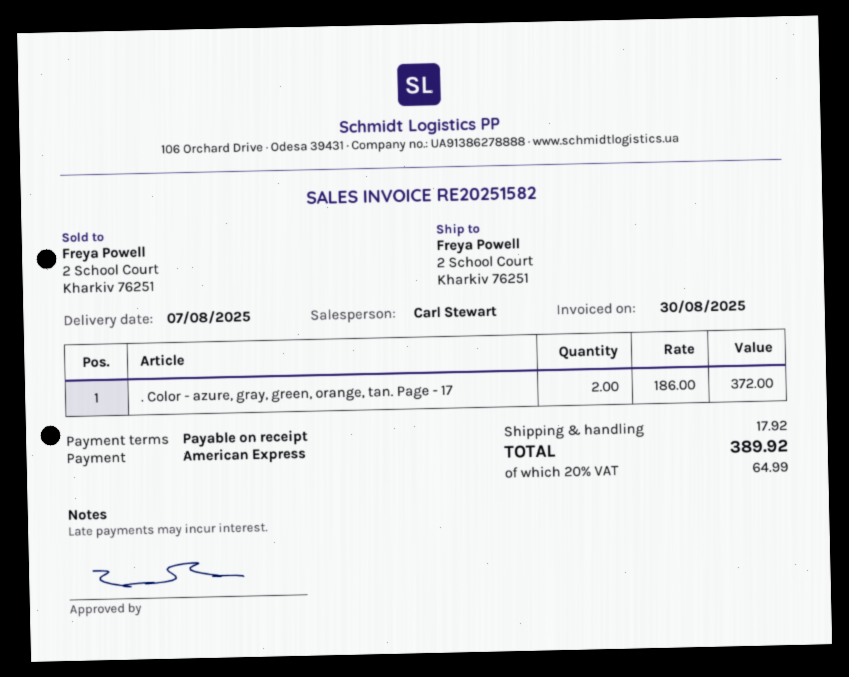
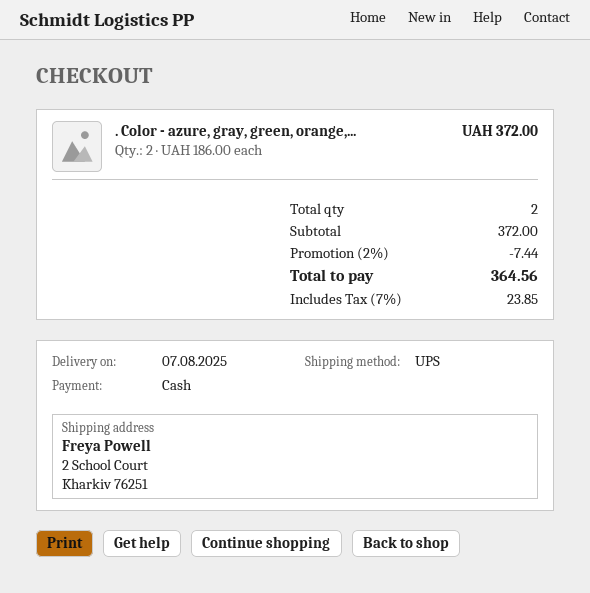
payment method: American Express -> cash
discount: none -> 2% = 7.44
shipping: 17.92 -> none
tax: 20% = 64.99 -> 7% = 23.85
total: 389.92 -> 364.56

